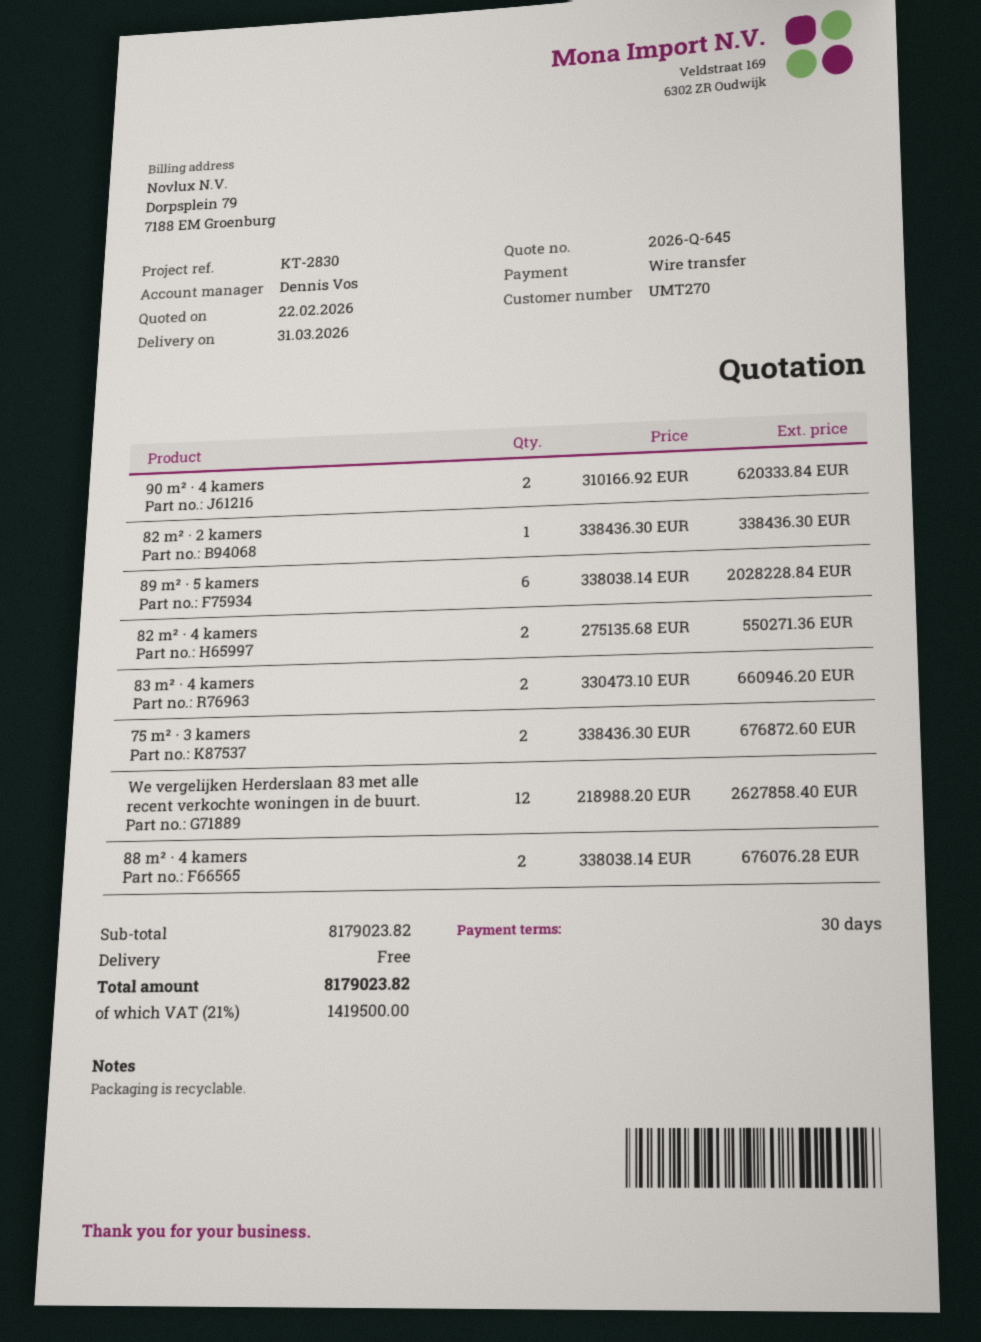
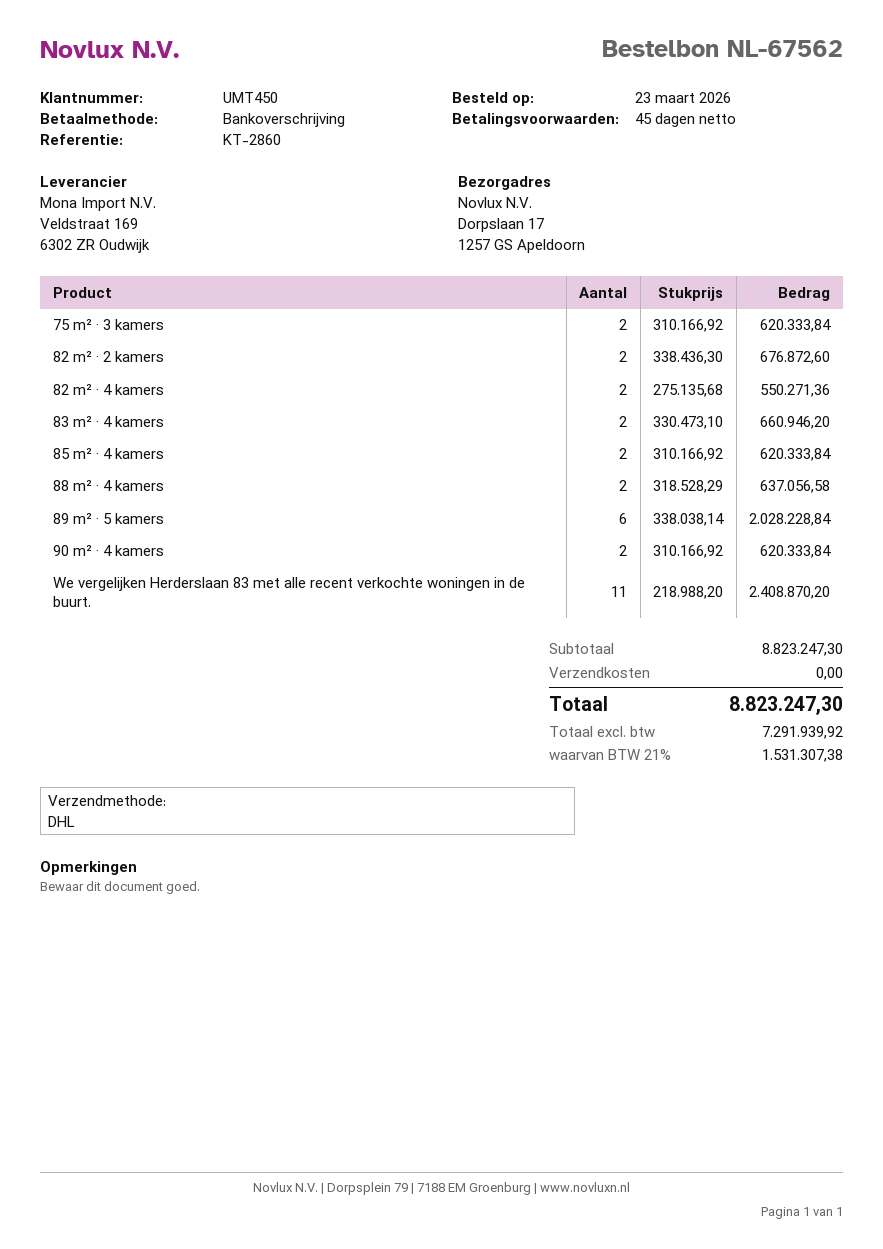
payment terms: 30 days -> 45 days
customer number: UMT270 -> UMT450
reference: KT-2830 -> KT-2860
82 m² · 2 kamers: 1 x 338436.30 = 338436.30 -> 2 x 338436.30 = 676872.60
75 m² · 3 kamers: 2 x 338436.30 = 676872.60 -> 2 x 310166.92 = 620333.84
We vergelijken Herderslaan 83 met alle recent verkochte woningen in de buurt.: 12 x 218988.20 = 2627858.40 -> 11 x 218988.20 = 2408870.20
88 m² · 4 kamers: 2 x 338038.14 = 676076.28 -> 2 x 318528.29 = 637056.58
85 m² · 4 kamers: none -> 2 x 310166.92 = 620333.84
subtotal: 8179023.82 -> 8823247.30
tax: 21% = 1419500.00 -> 21% = 1531307.38
total: 8179023.82 -> 8823247.30

